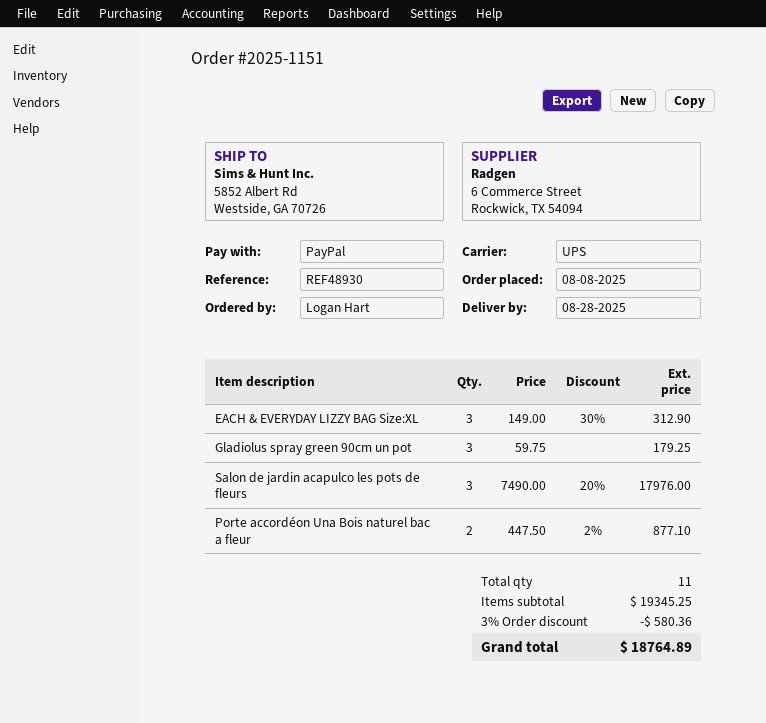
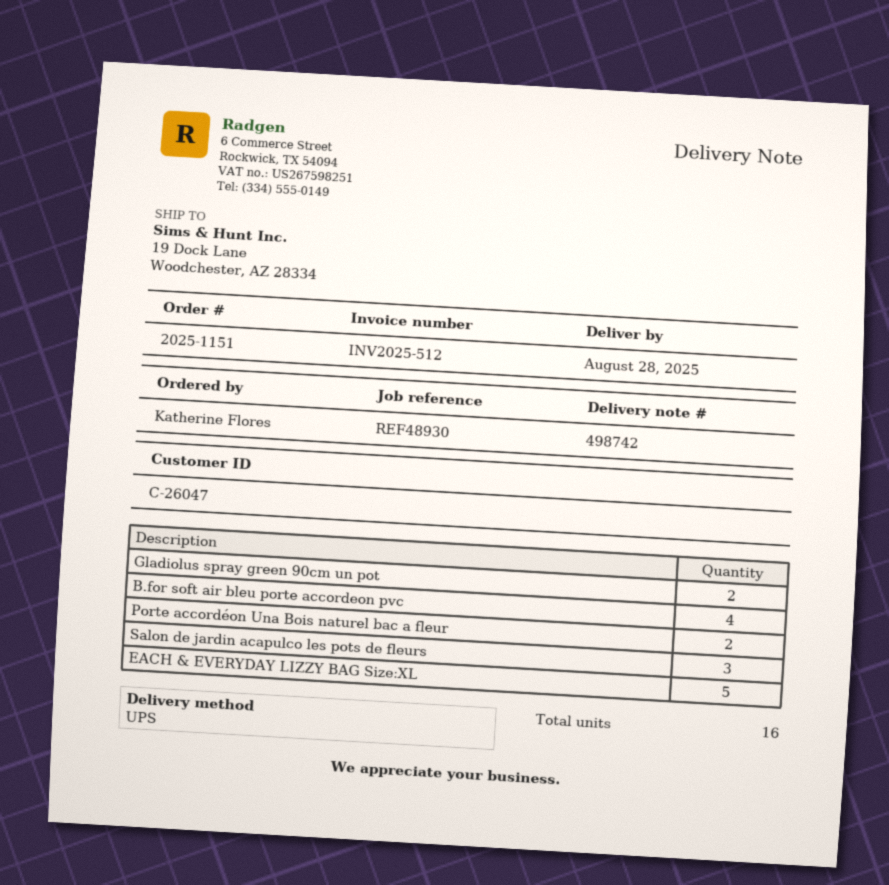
ordered by: Logan Hart -> Katherine Flores
ship to: 5852 Albert Rd, Westside, GA 70726 -> 19 Dock Lane, Woodchester, AZ 28334
EACH & EVERYDAY LIZZY BAG Size:XL: 3 -> 5
Gladiolus spray green 90cm un pot: 3 -> 2
B.for soft air bleu porte accordeon pvc: none -> 4
total quantity: 11 -> 16

